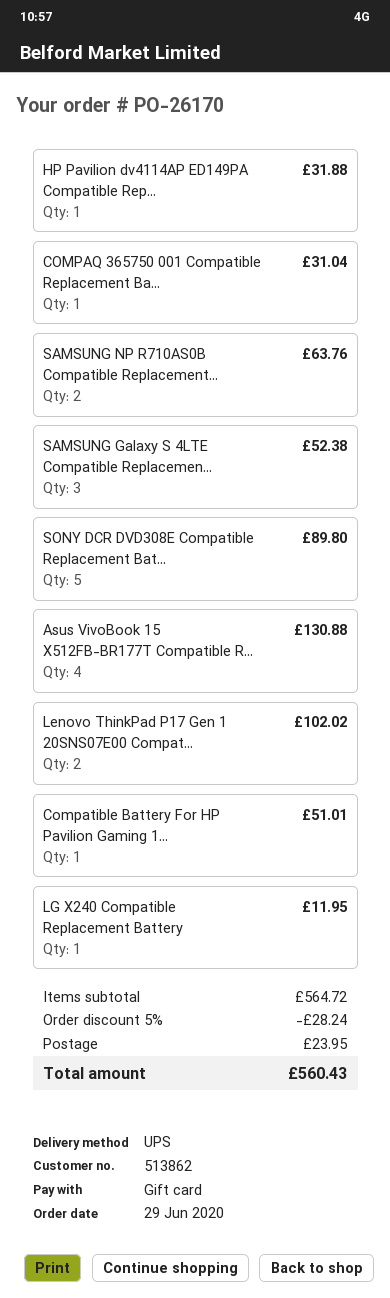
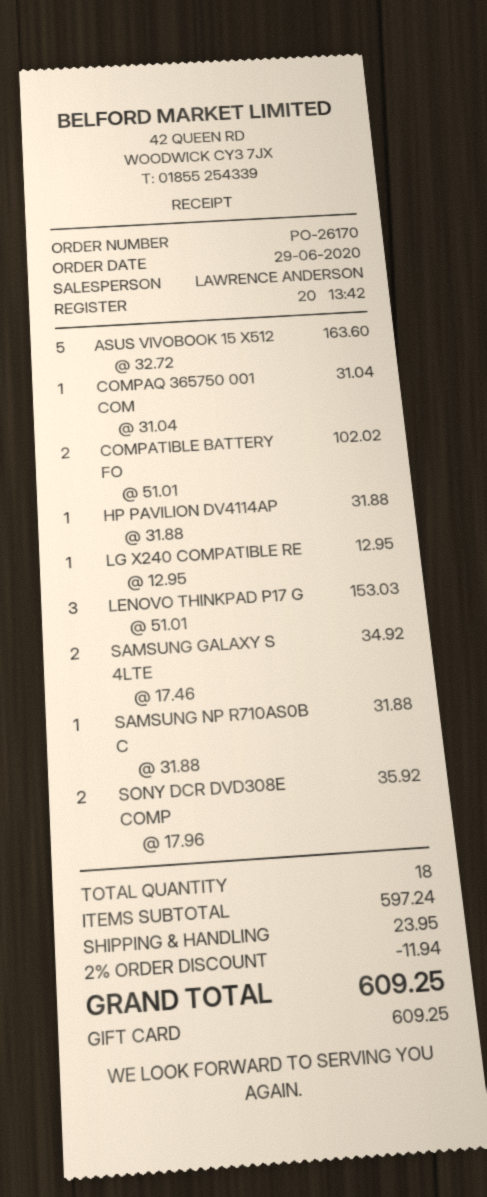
SAMSUNG NP R710AS0B Compatible Replacement...: 2 for 63.76 -> 1 for 31.88
SAMSUNG Galaxy S 4LTE Compatible Replacemen...: 3 for 52.38 -> 2 for 34.92
SONY DCR DVD308E Compatible Replacement Bat...: 5 for 89.80 -> 2 for 35.92
Asus VivoBook 15 X512FB-BR177T Compatible R...: 4 for 130.88 -> 5 for 163.60
Lenovo ThinkPad P17 Gen 1 20SNS07E00 Compat...: 2 for 102.02 -> 3 for 153.03
Compatible Battery For HP Pavilion Gaming 1...: 1 for 51.01 -> 2 for 102.02
LG X240 Compatible Replacement Battery: 1 for 11.95 -> 1 for 12.95
subtotal: 564.72 -> 597.24
discount: 5% = 28.24 -> 2% = 11.94
total: 560.43 -> 609.25

